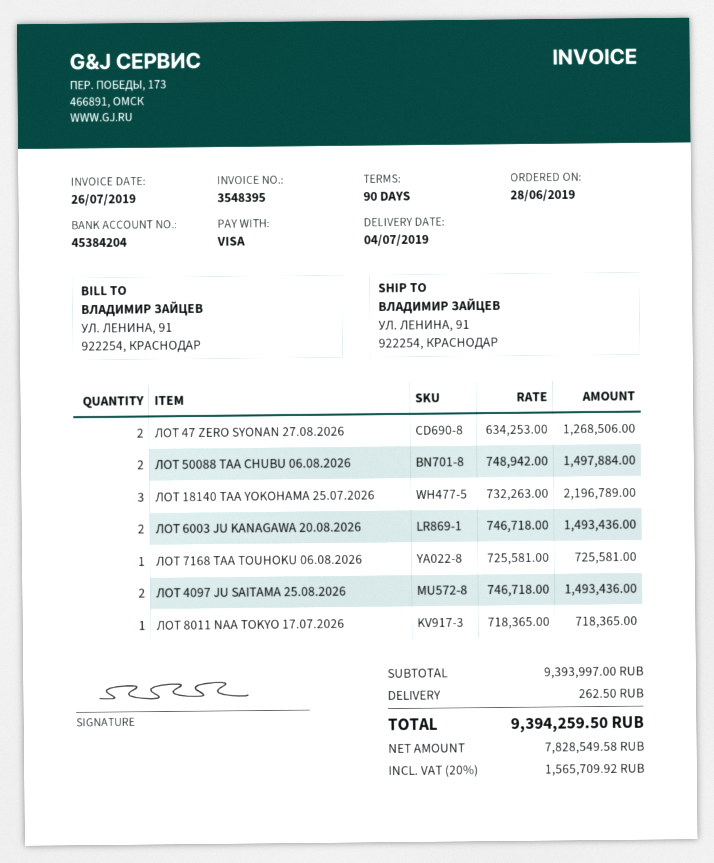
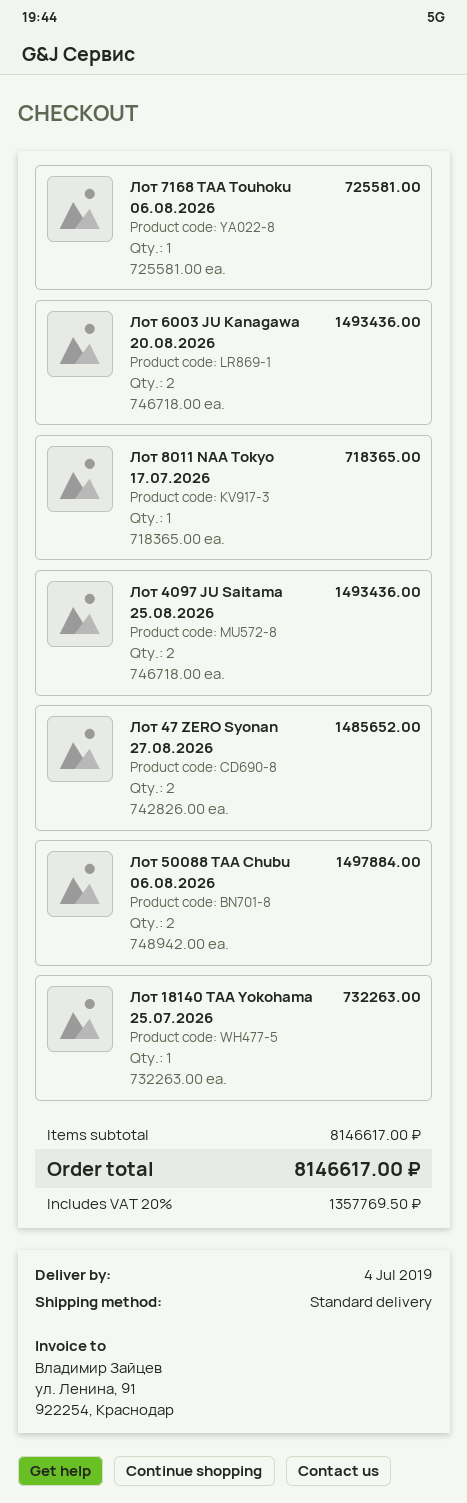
ЛОТ 47 ZERO SYONAN 27.08.2026: 2 x 634253.00 = 1268506.00 -> 2 x 742826.00 = 1485652.00
ЛОТ 18140 TAA YOKOHAMA 25.07.2026: 3 x 732263.00 = 2196789.00 -> 1 x 732263.00 = 732263.00
subtotal: 9393997.00 -> 8146617.00
shipping: 262.50 -> none
tax: 20% = 1565709.92 -> 20% = 1357769.50
total: 9394259.50 -> 8146617.00

